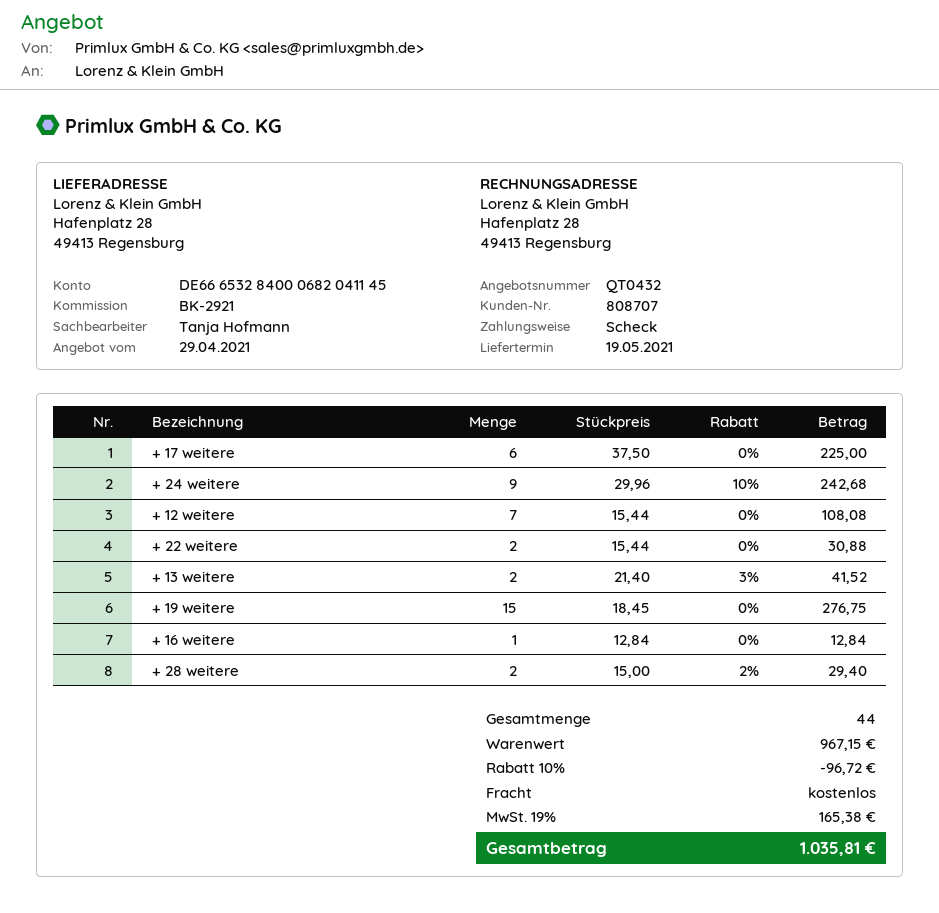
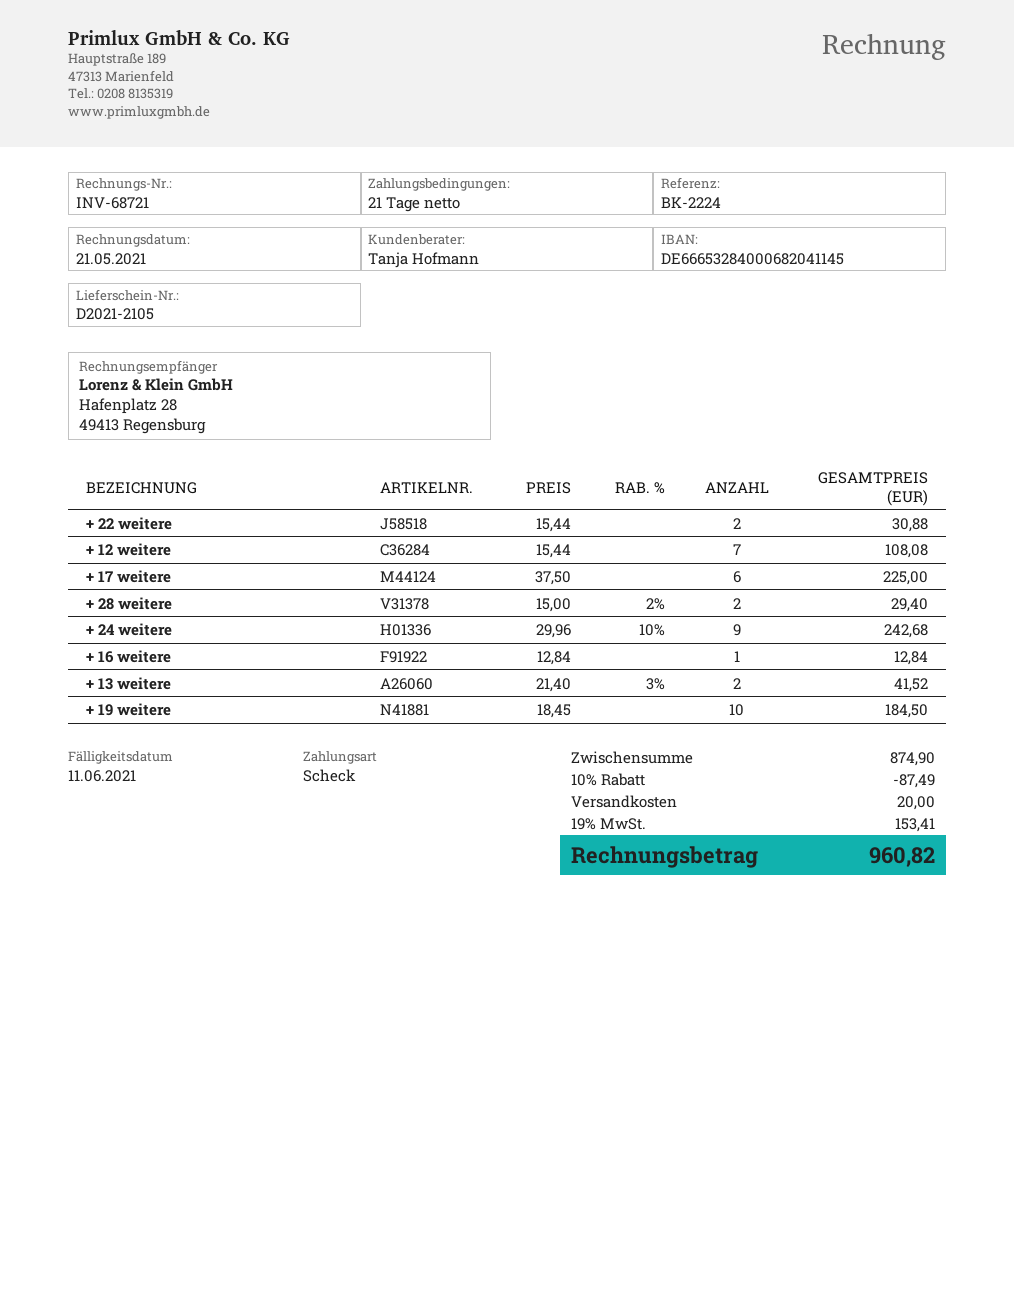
reference: BK-2921 -> BK-2224
+ 19 weitere: 15 x 18.45 = 276.75 -> 10 x 18.45 = 184.50
subtotal: 967.15 -> 874.90
discount: 10% = 96.72 -> 10% = 87.49
shipping: 0.00 -> 20.00
tax: 19% = 165.38 -> 19% = 153.41
total: 1035.81 -> 960.82

